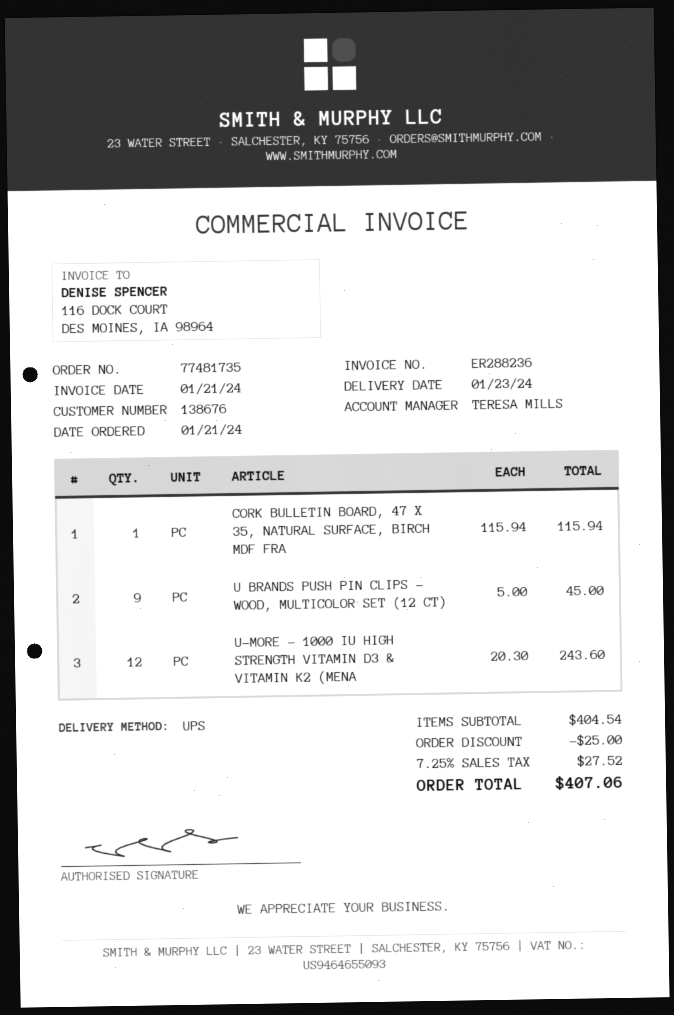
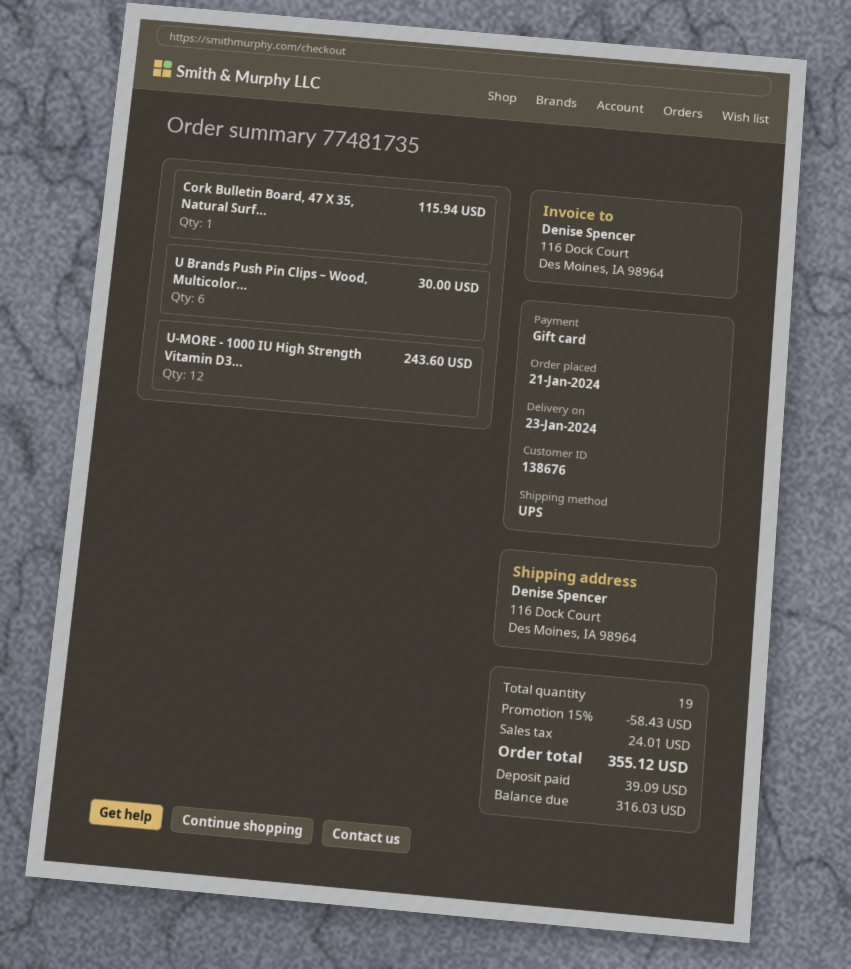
U BRANDS PUSH PIN CLIPS – WOOD, MULTICOLOR SET (12 CT): 9 for 45.00 -> 6 for 30.00
discount: 25.00 -> 58.43
tax: 27.52 -> 24.01
total: 407.06 -> 355.12

